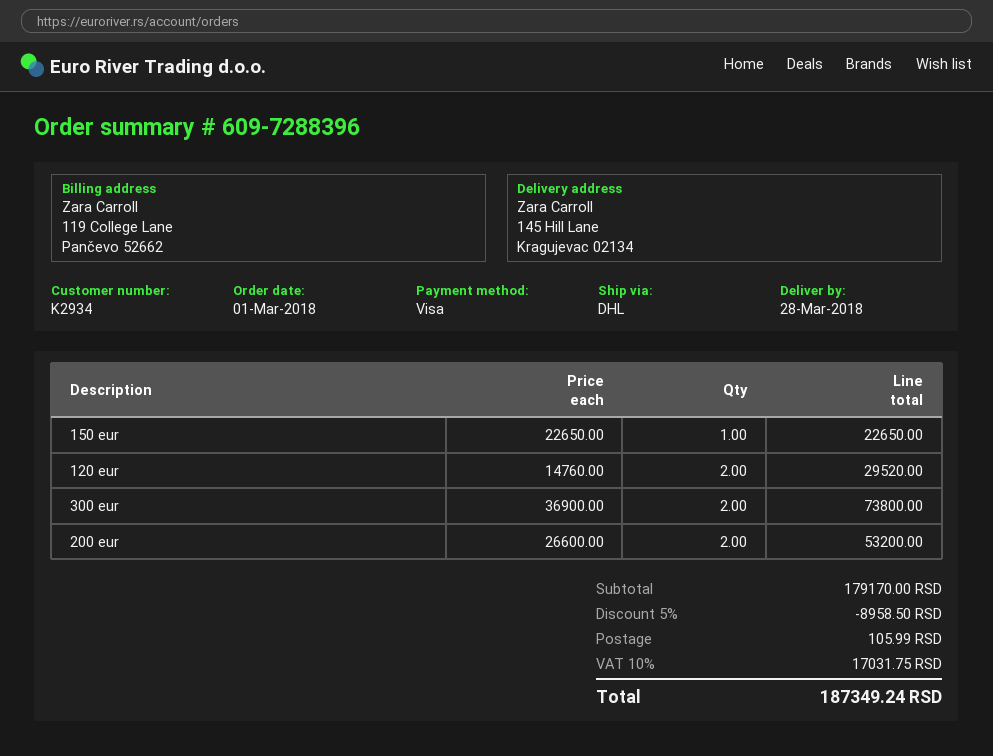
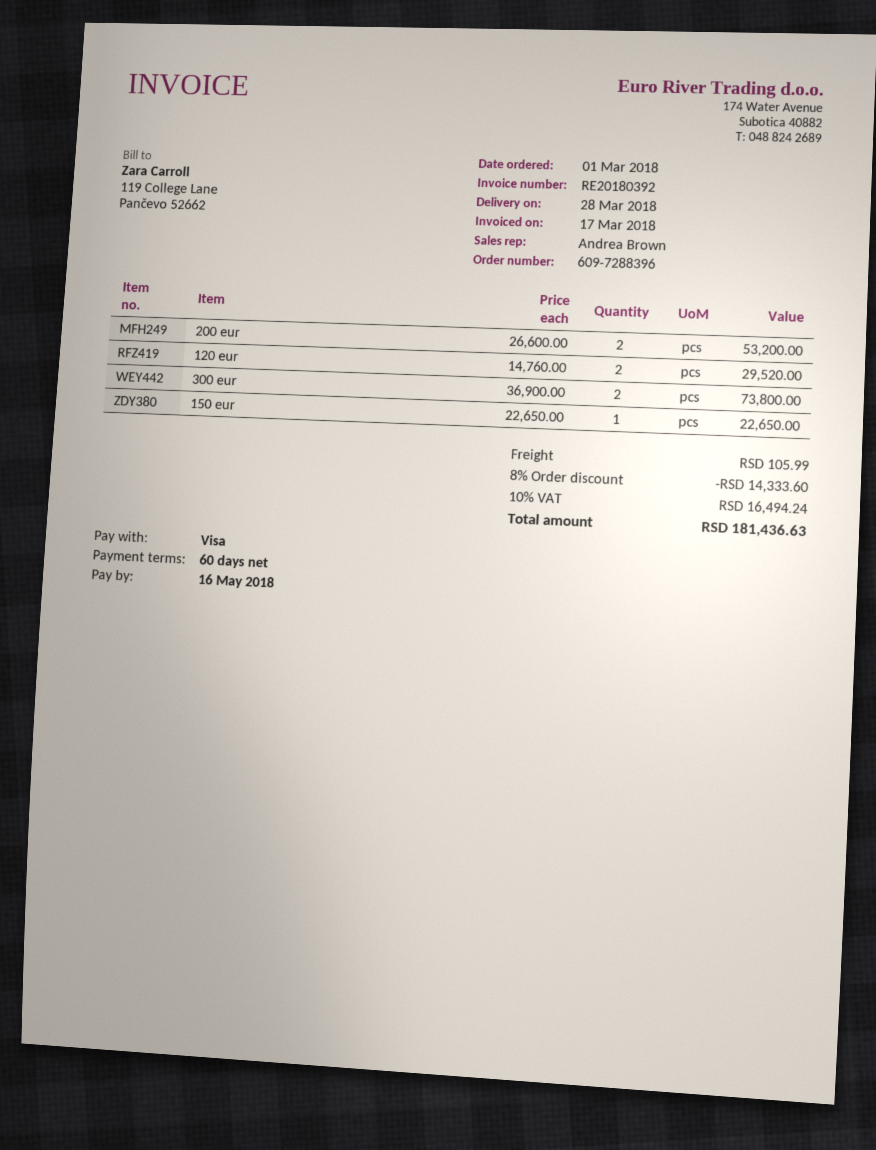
discount: 5% = 8958.50 -> 8% = 14333.60
tax: 10% = 17031.75 -> 10% = 16494.24
total: 187349.24 -> 181436.63

